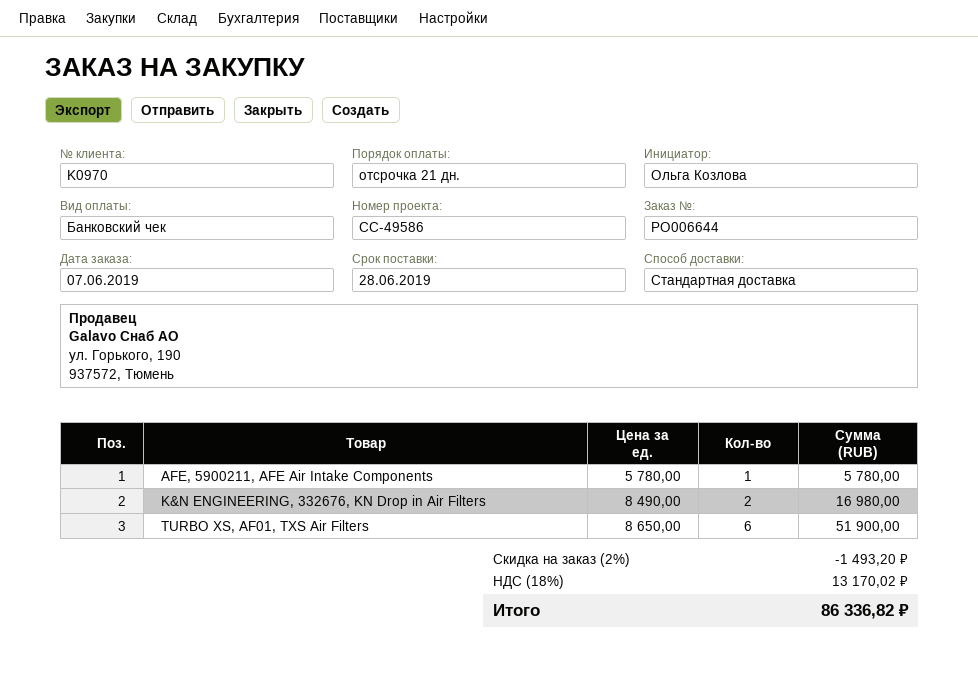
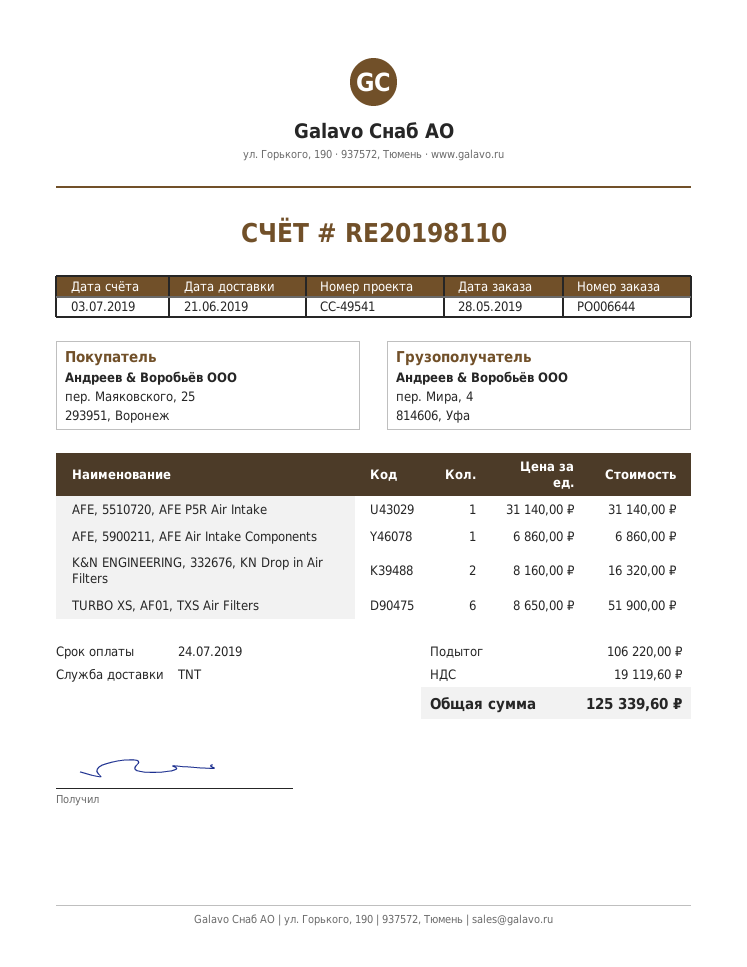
order date: 2019-06-07 -> 2019-05-28
delivery date: 2019-06-28 -> 2019-06-21
reference: CC-49586 -> CC-49541
shipping method: standard -> TNT
AFE, 5900211, AFE Air Intake Components: 1 x 5780.00 = 5780.00 -> 1 x 6860.00 = 6860.00
K&N ENGINEERING, 332676, KN Drop in Air Filters: 2 x 8490.00 = 16980.00 -> 2 x 8160.00 = 16320.00
AFE, 5510720, AFE P5R Air Intake: none -> 1 x 31140.00 = 31140.00
discount: 2% = 1493.20 -> none
tax: 13170.02 -> 19119.60
total: 86336.82 -> 125339.60

